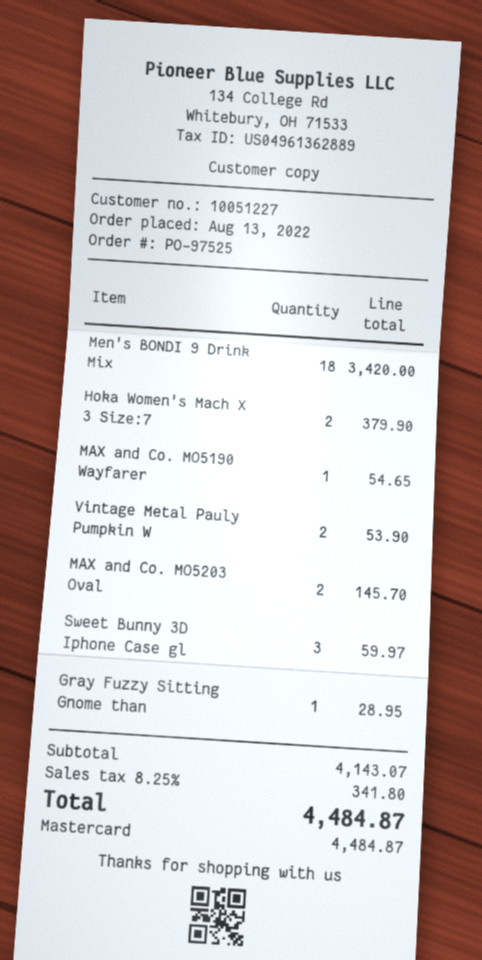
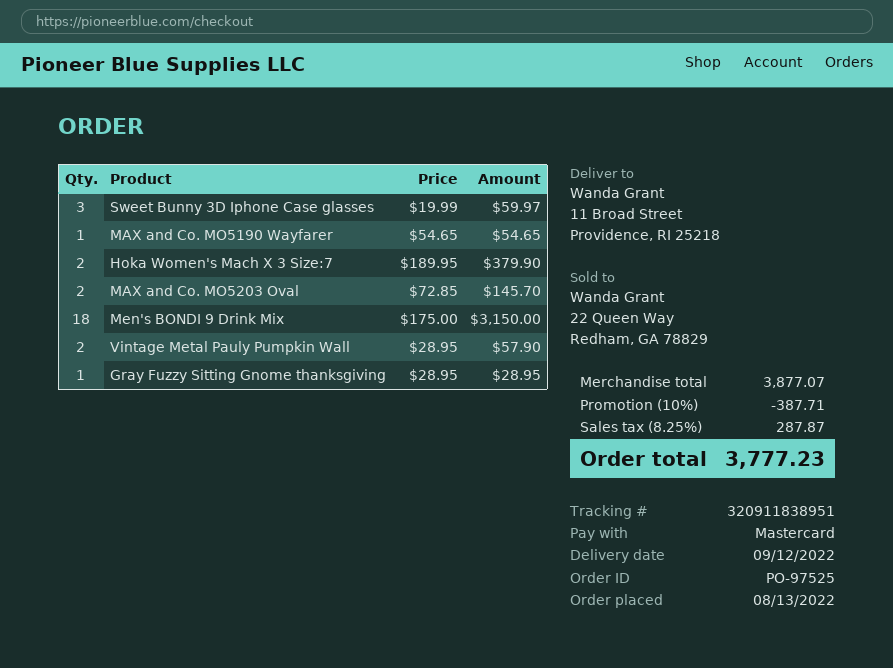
Men's BONDI 9 Drink Mix: 18 for 3420.00 -> 18 for 3150.00
Vintage Metal Pauly Pumpkin W: 2 for 53.90 -> 2 for 57.90
subtotal: 4143.07 -> 3877.07
discount: none -> 10% = 387.71
tax: 8.25% = 341.80 -> 8.25% = 287.87
total: 4484.87 -> 3777.23

